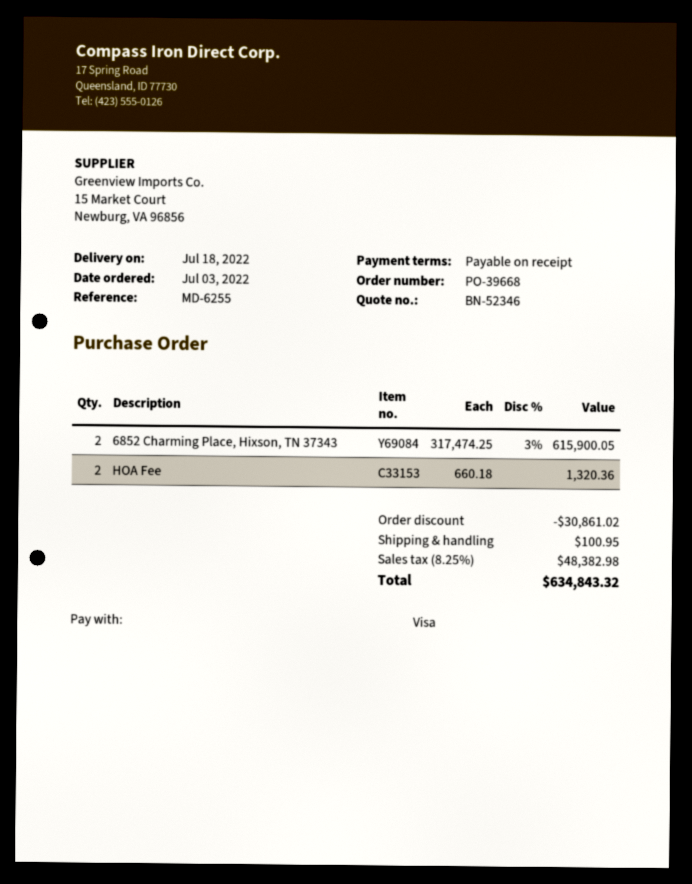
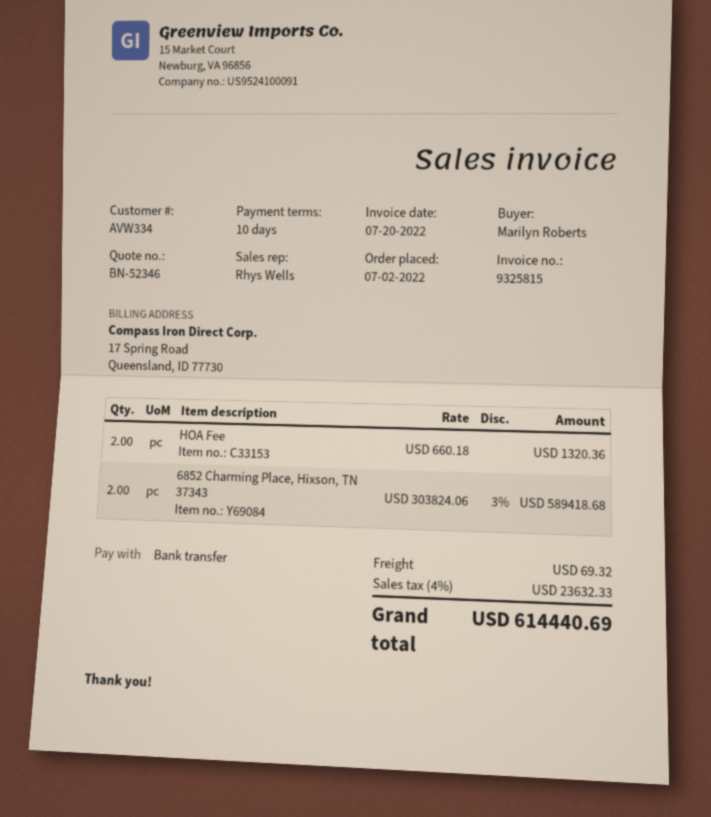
order date: 2022-07-03 -> 2022-07-02
payment terms: on receipt -> 10 days
payment method: Visa -> bank transfer
6852 Charming Place, Hixson, TN 37343: 2 x 317474.25 - 3% = 615900.05 -> 2 x 303824.06 - 3% = 589418.68
discount: 30861.02 -> none
shipping: 100.95 -> 69.32
tax: 8.25% = 48382.98 -> 4% = 23632.33
total: 634843.32 -> 614440.69

